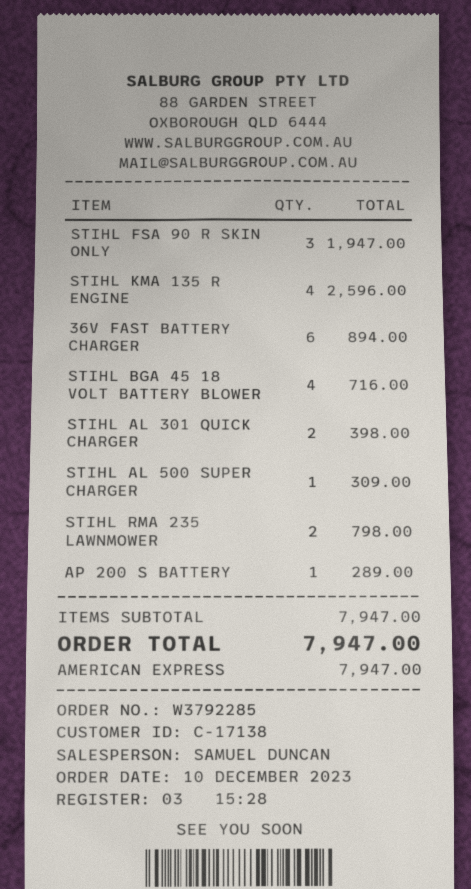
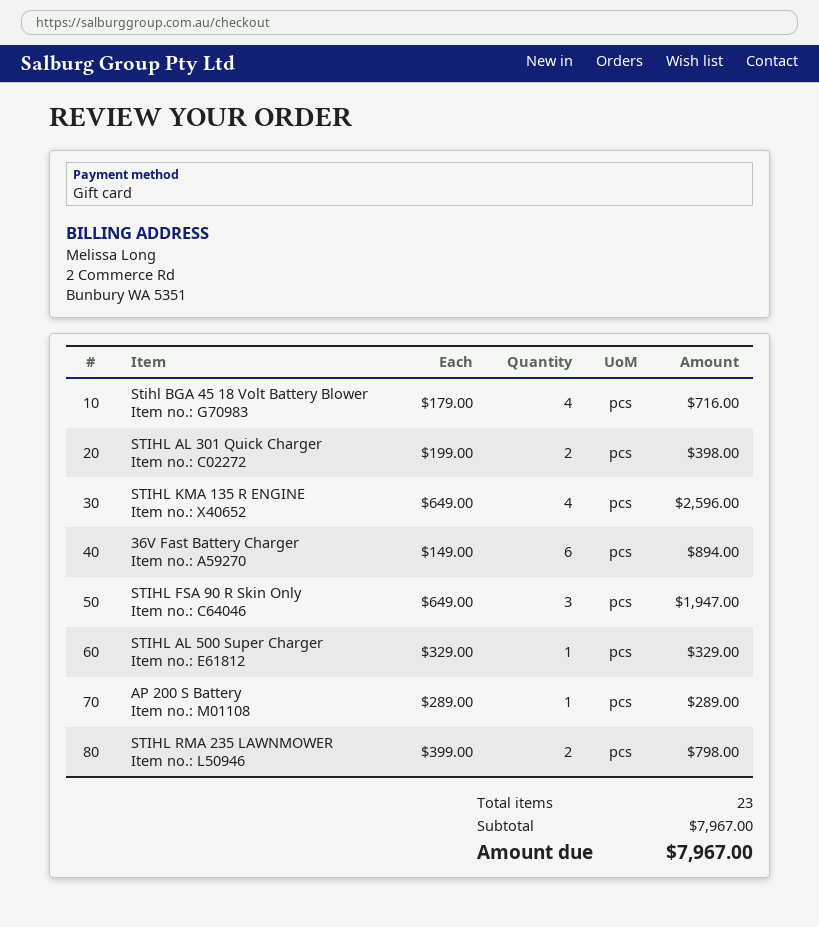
payment method: American Express -> gift card
STIHL AL 500 SUPER CHARGER: 1 for 309.00 -> 1 for 329.00
subtotal: 7947.00 -> 7967.00
total: 7947.00 -> 7967.00

